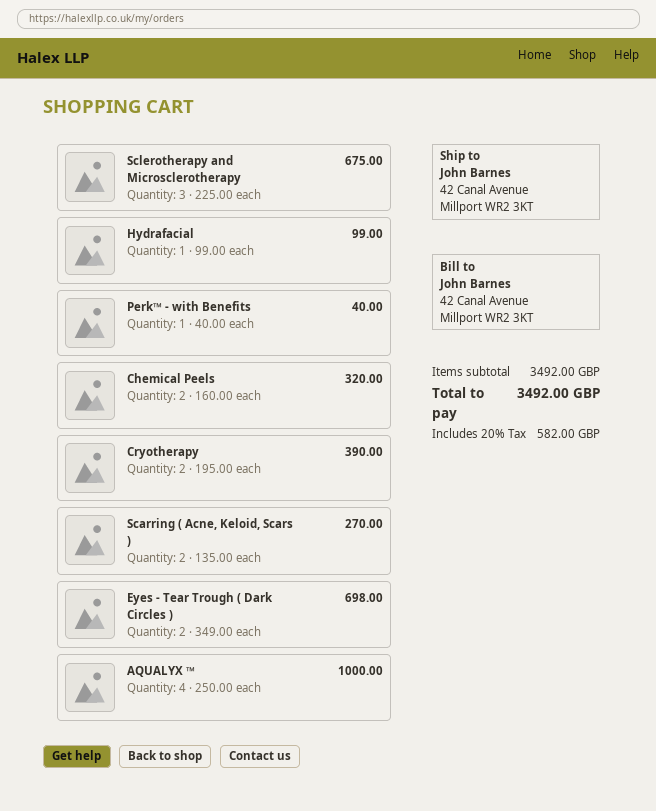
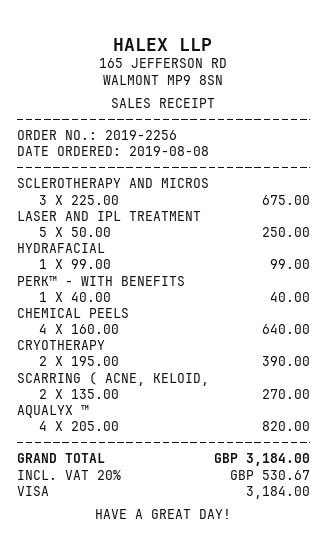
Chemical Peels: 2 x 160.00 = 320.00 -> 4 x 160.00 = 640.00
Eyes - Tear Trough ( Dark Circles ): 2 x 349.00 = 698.00 -> none
AQUALYX ™: 4 x 250.00 = 1000.00 -> 4 x 205.00 = 820.00
LASER AND IPL TREATMENT: none -> 5 x 50.00 = 250.00
tax: 20% = 582.00 -> 20% = 530.67
total: 3492.00 -> 3184.00

